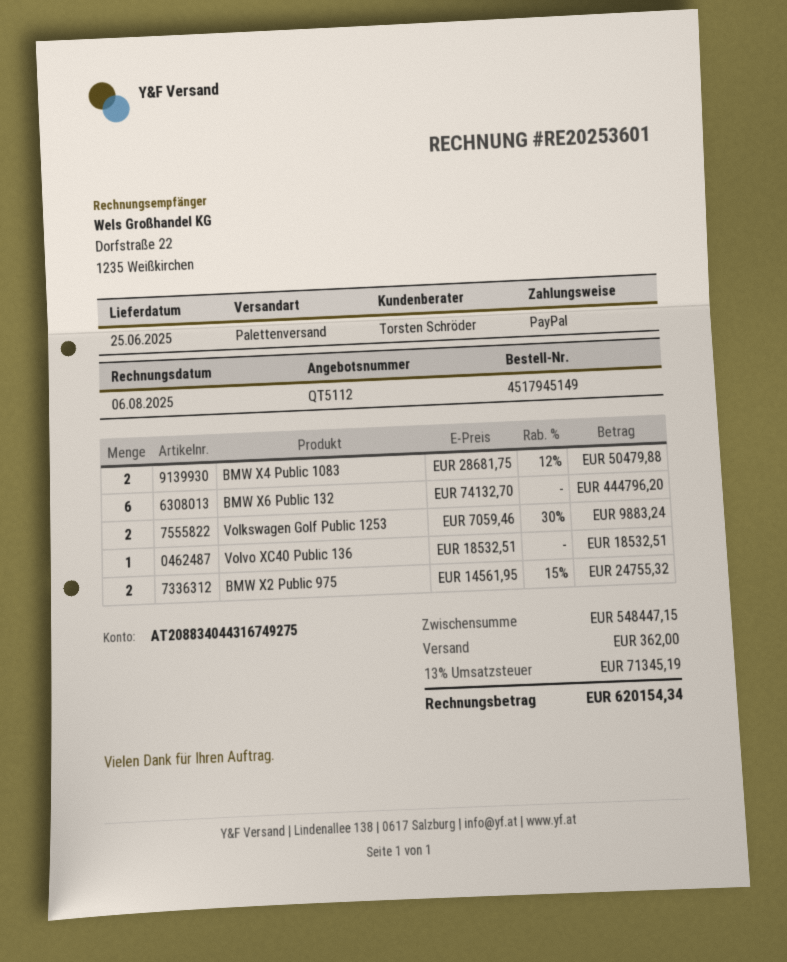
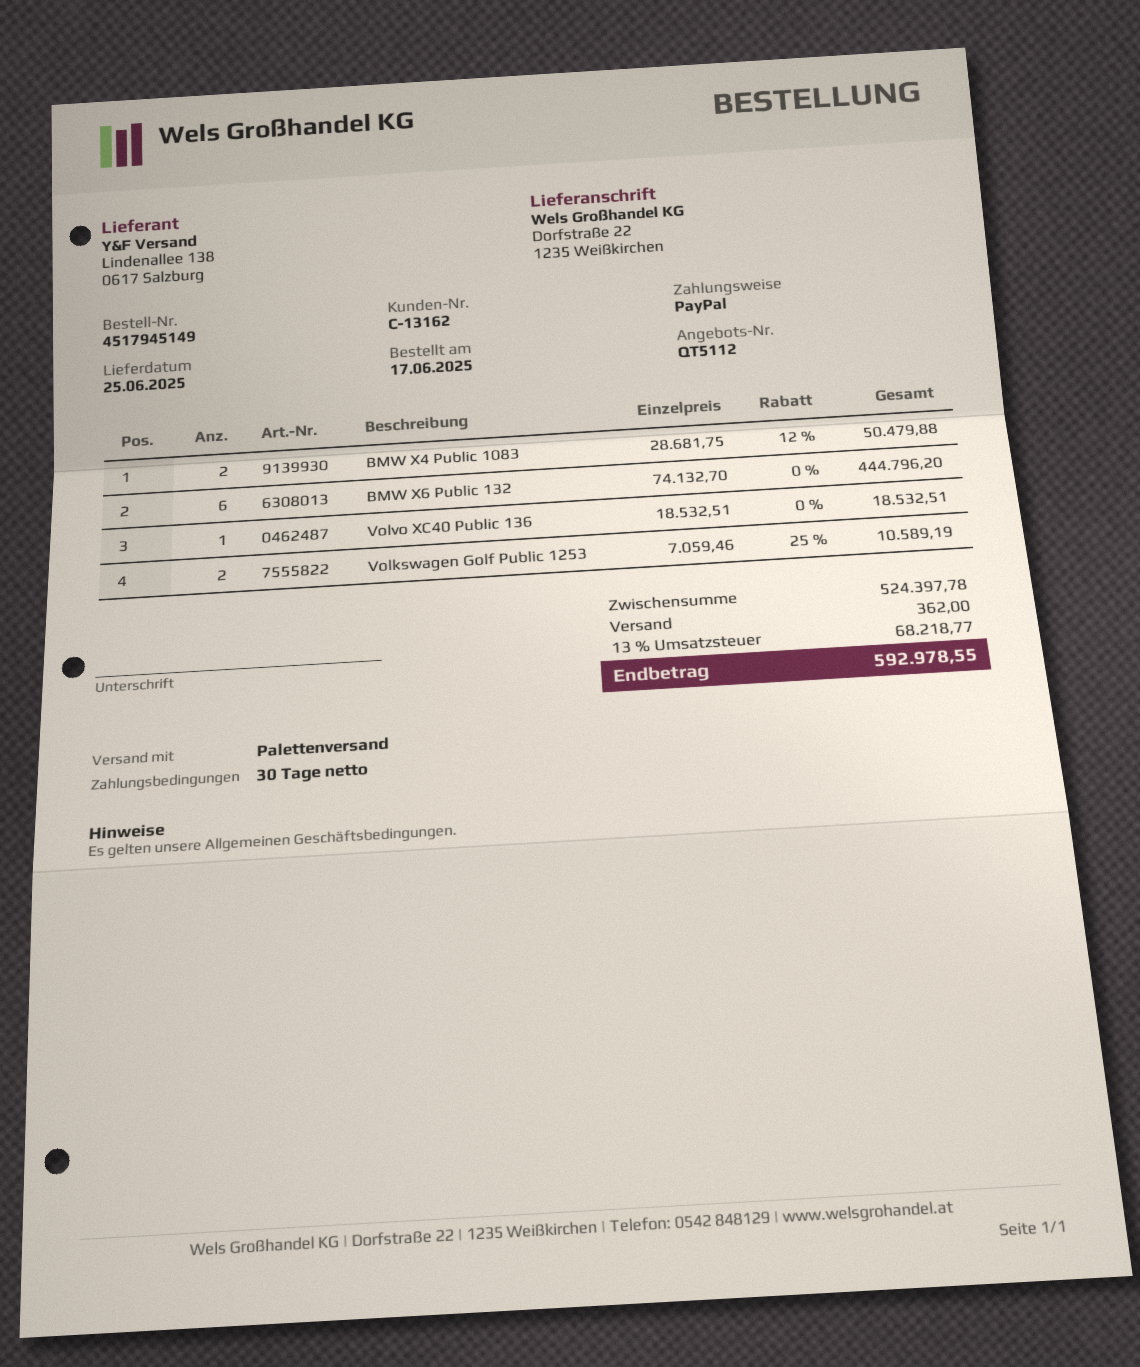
Volkswagen Golf Public 1253: 2 x 7059.46 - 30% = 9883.24 -> 2 x 7059.46 - 25% = 10589.19
BMW X2 Public 975: 2 x 14561.95 - 15% = 24755.32 -> none
subtotal: 548447.15 -> 524397.78
tax: 13% = 71345.19 -> 13% = 68218.77
total: 620154.34 -> 592978.55

